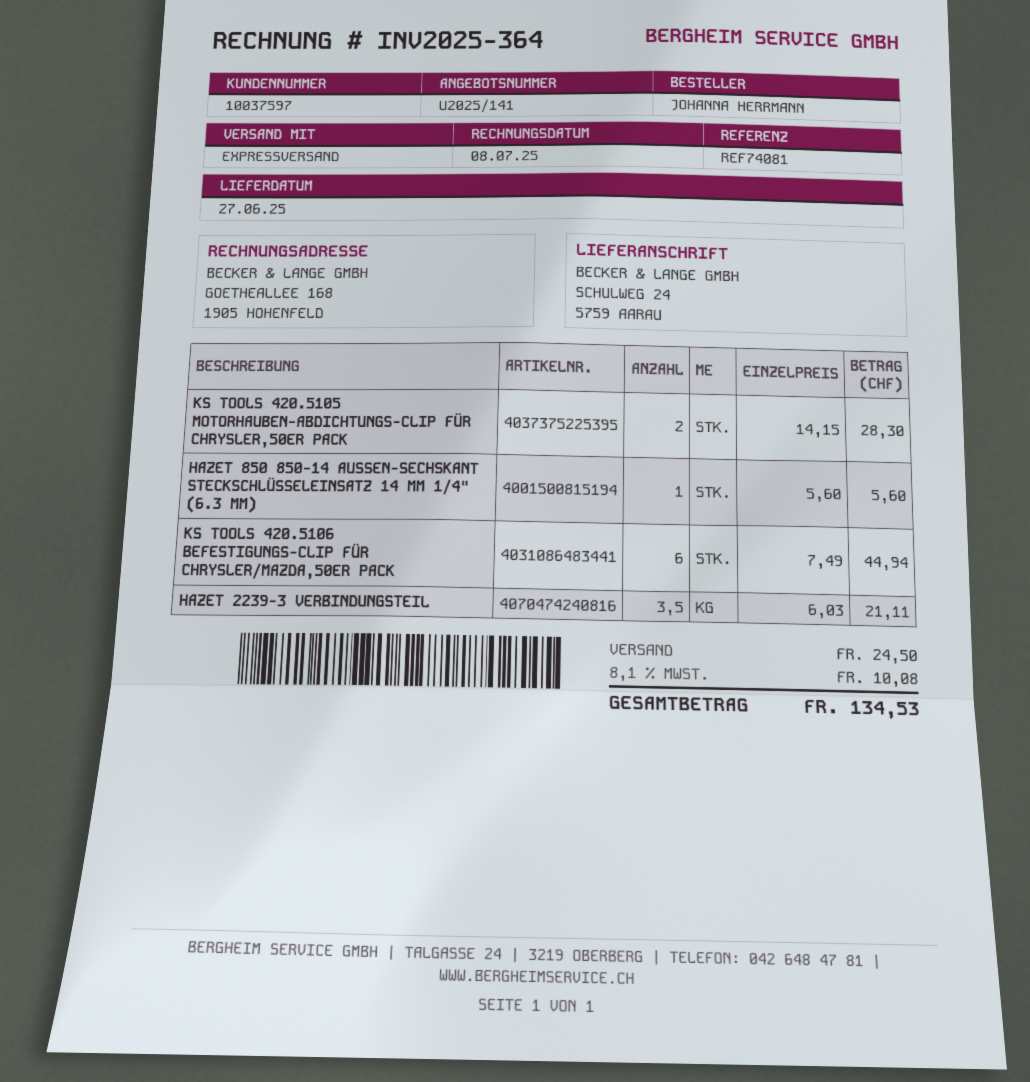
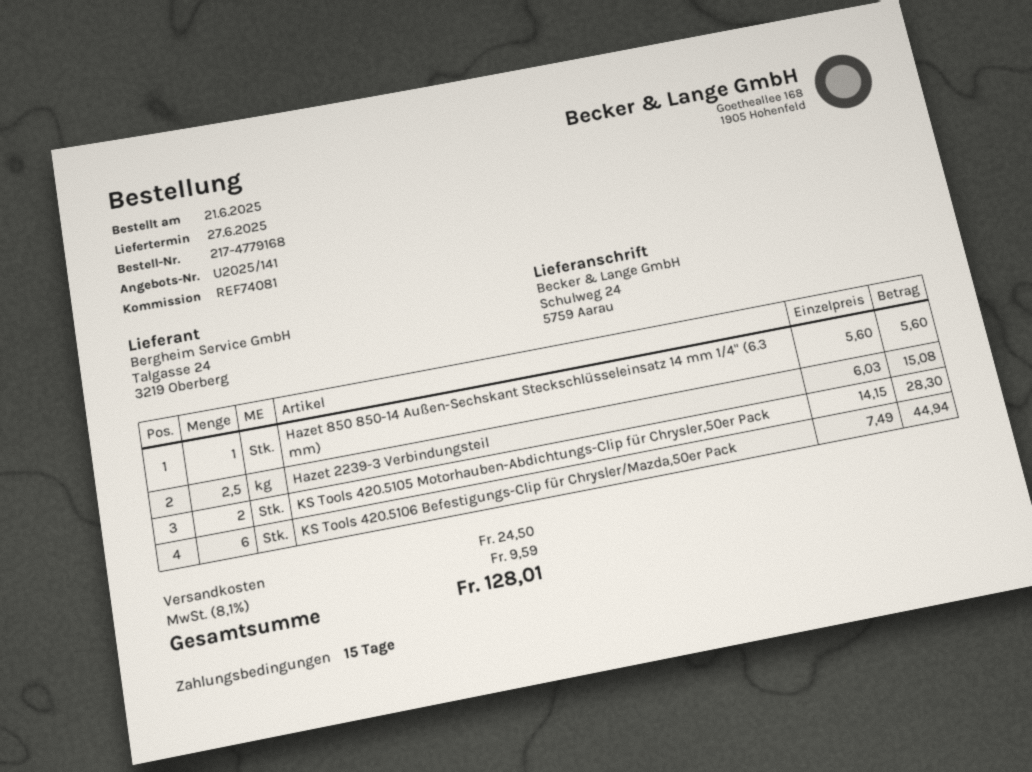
HAZET 2239-3 VERBINDUNGSTEIL: 3.5 x 6.03 = 21.11 -> 2.5 x 6.03 = 15.08
tax: 8.1% = 10.08 -> 8.1% = 9.59
total: 134.53 -> 128.01

